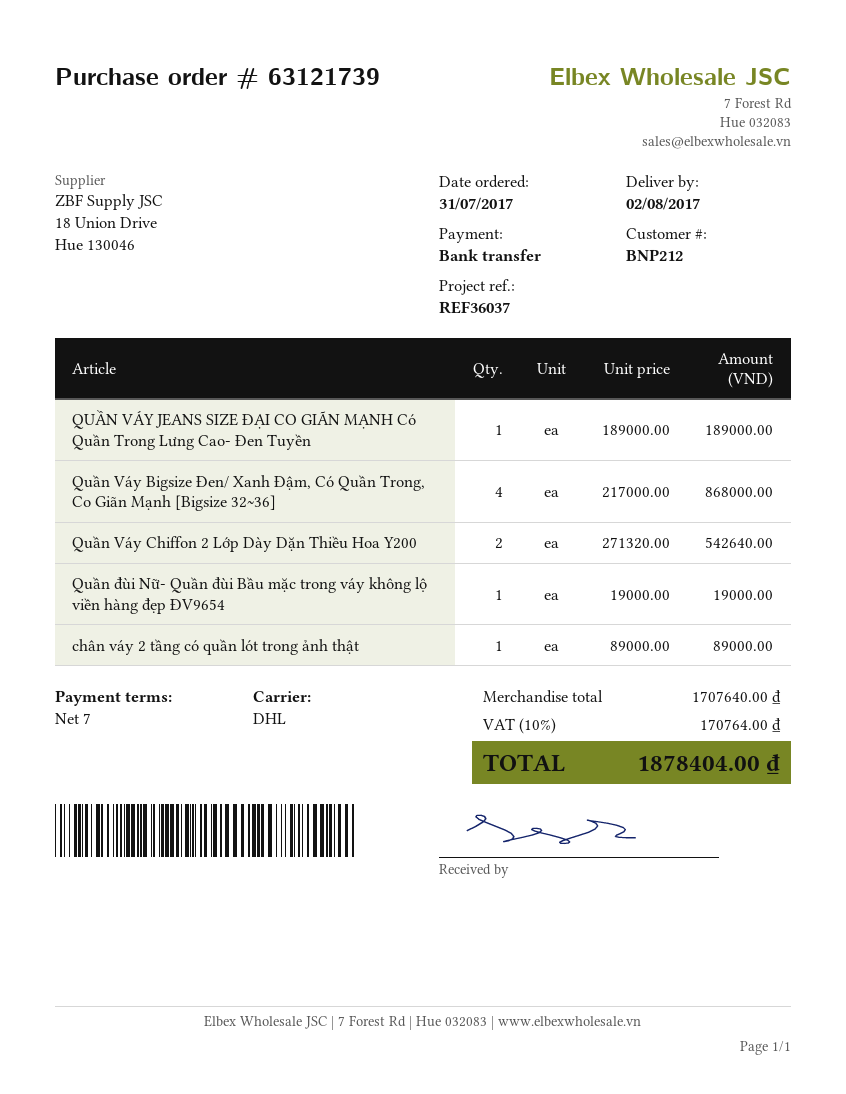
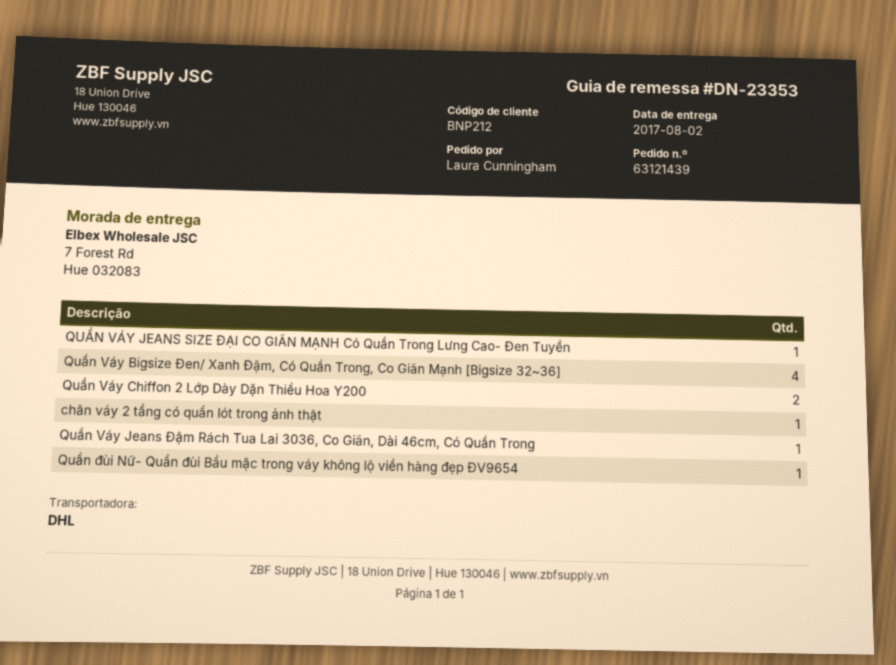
order number: 63121739 -> 63121439
Quần Váy Jeans Đậm Rách Tua Lai 3036, Co Giãn, Dài 46cm, Có Quần Trong: none -> 1

